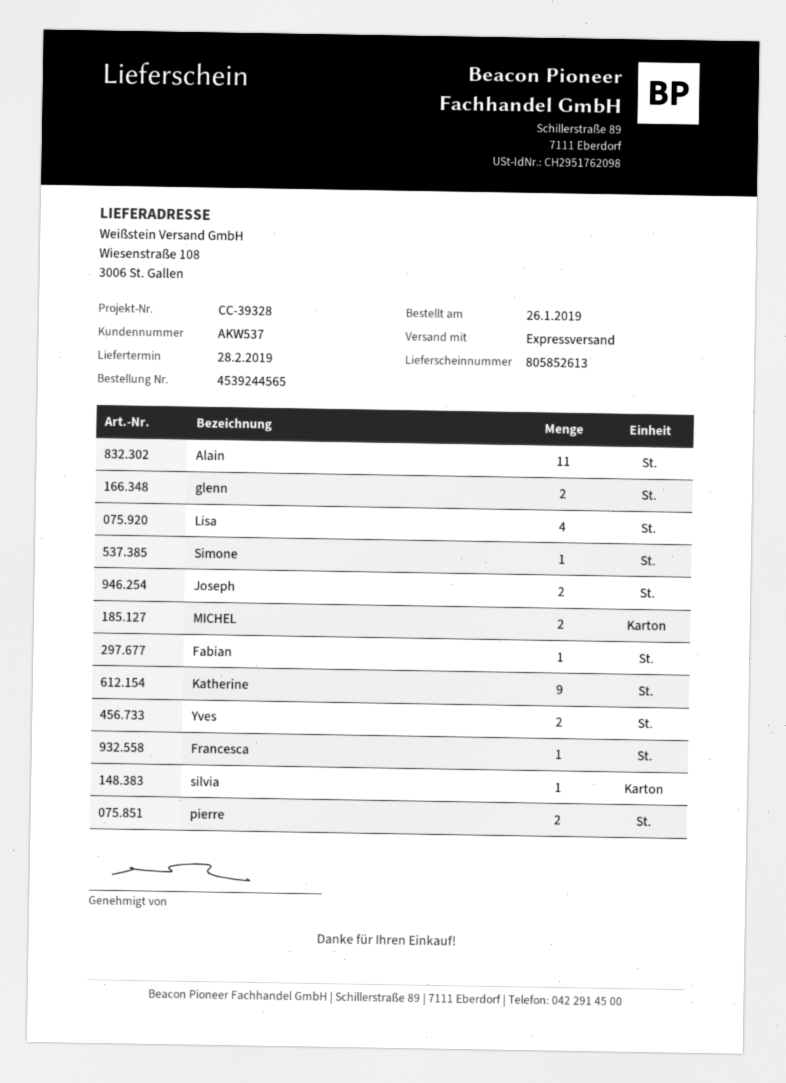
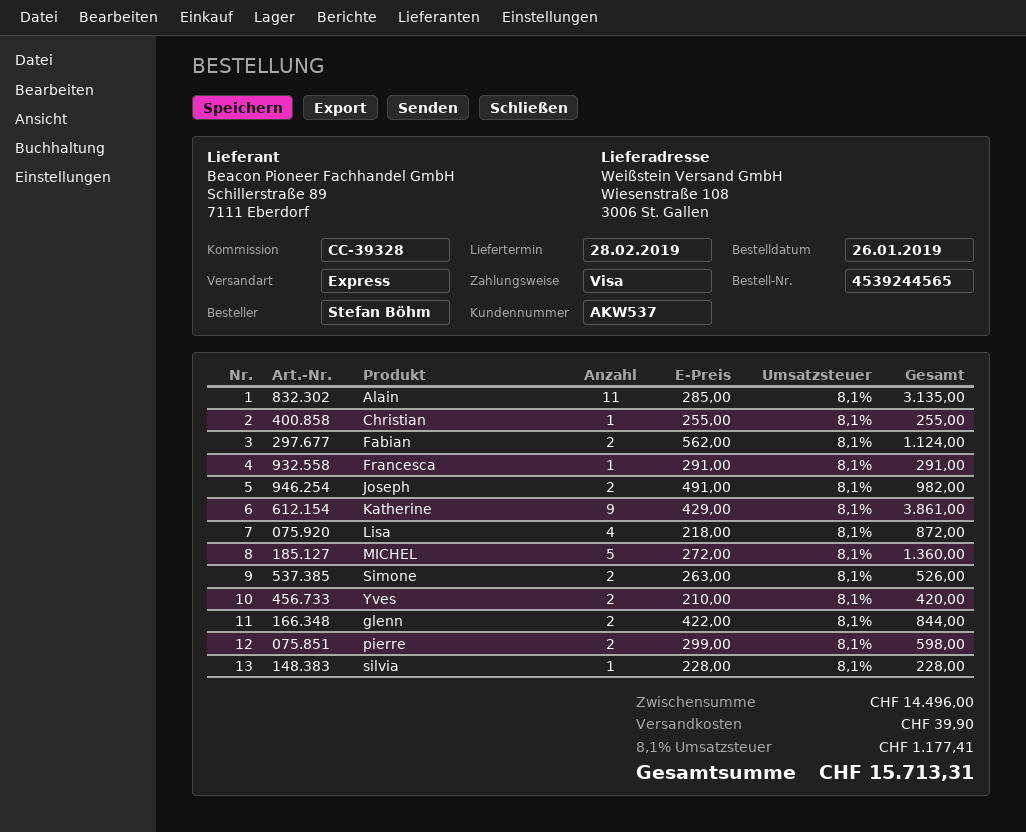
Simone: 1 -> 2
MICHEL: 2 -> 5
Fabian: 1 -> 2
Christian: none -> 1

